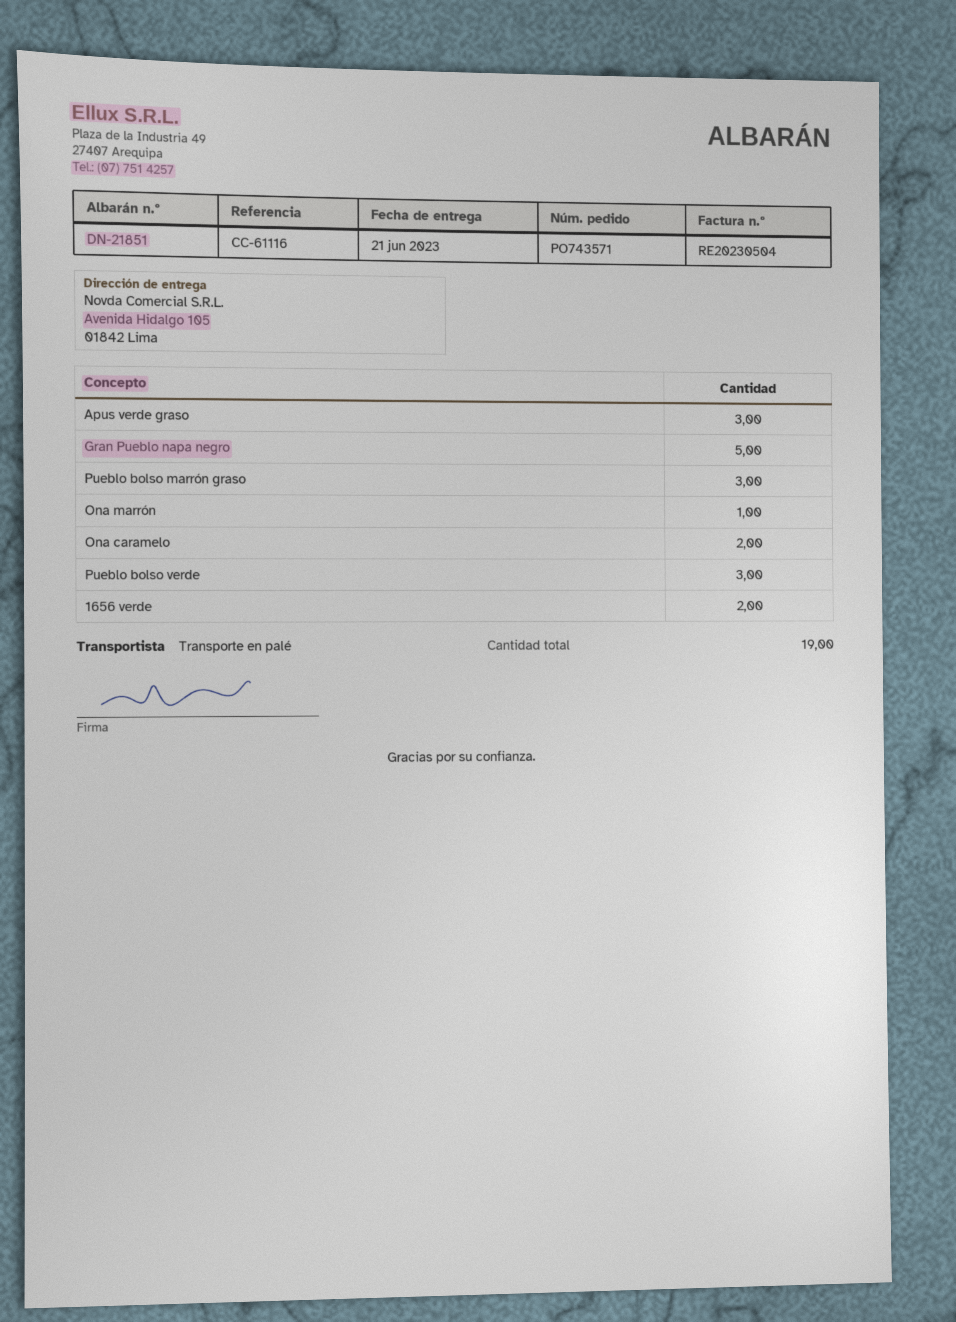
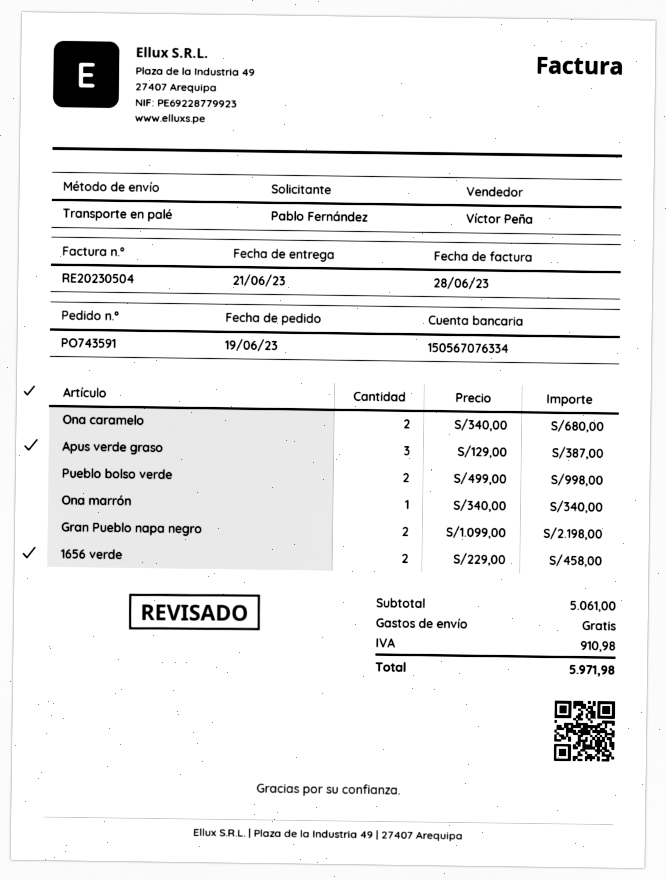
order number: PO743571 -> PO743591
Gran Pueblo napa negro: 5 -> 2
Pueblo bolso marrón graso: 3 -> none
Pueblo bolso verde: 3 -> 2

